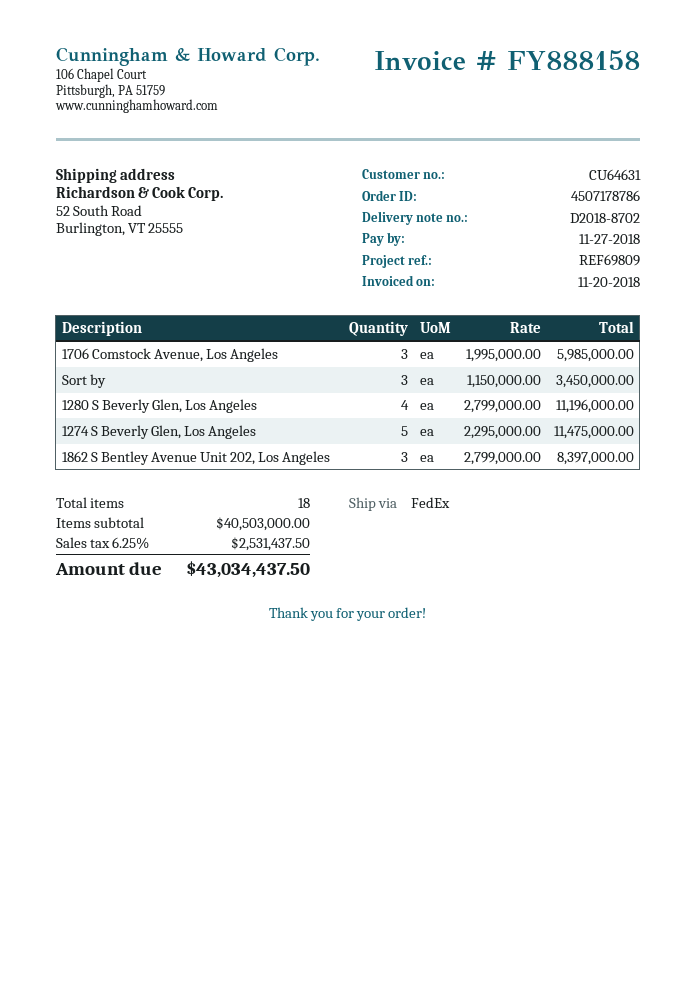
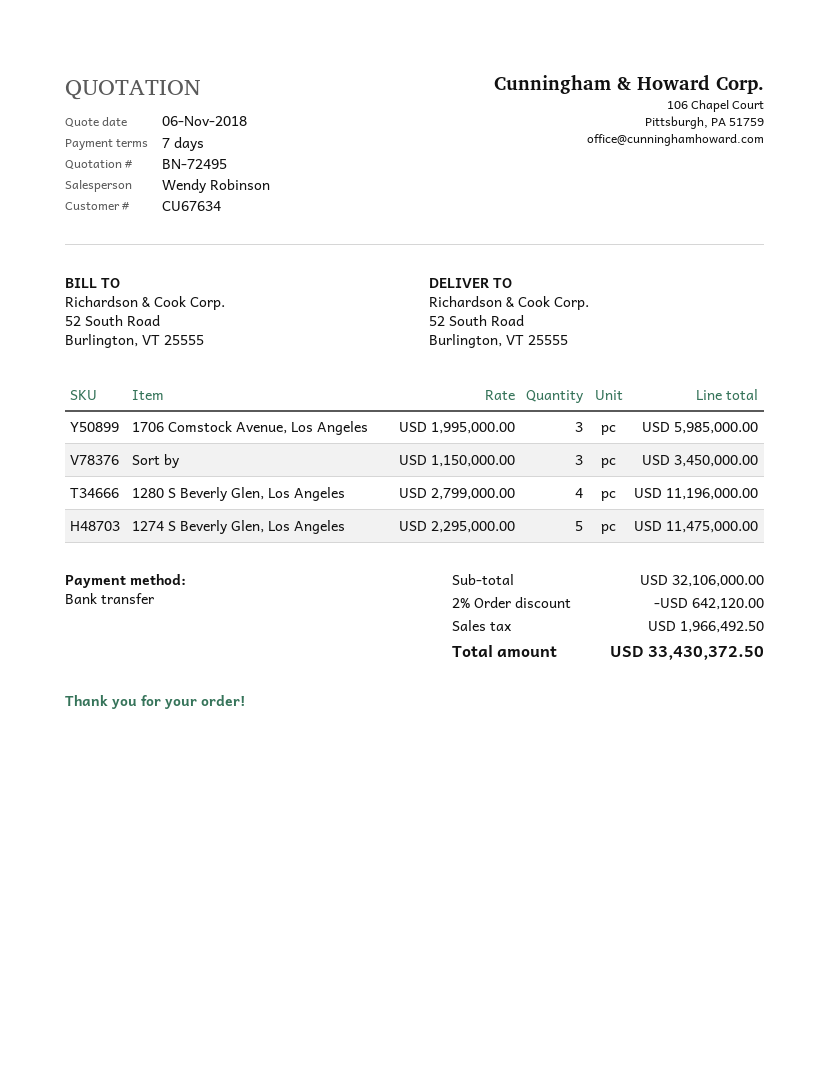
customer number: CU64631 -> CU67634
1862 S Bentley Avenue Unit 202, Los Angeles: 3 x 2799000.00 = 8397000.00 -> none
subtotal: 40503000.00 -> 32106000.00
discount: none -> 2% = 642120.00
tax: 2531437.50 -> 1966492.50
total: 43034437.50 -> 33430372.50

